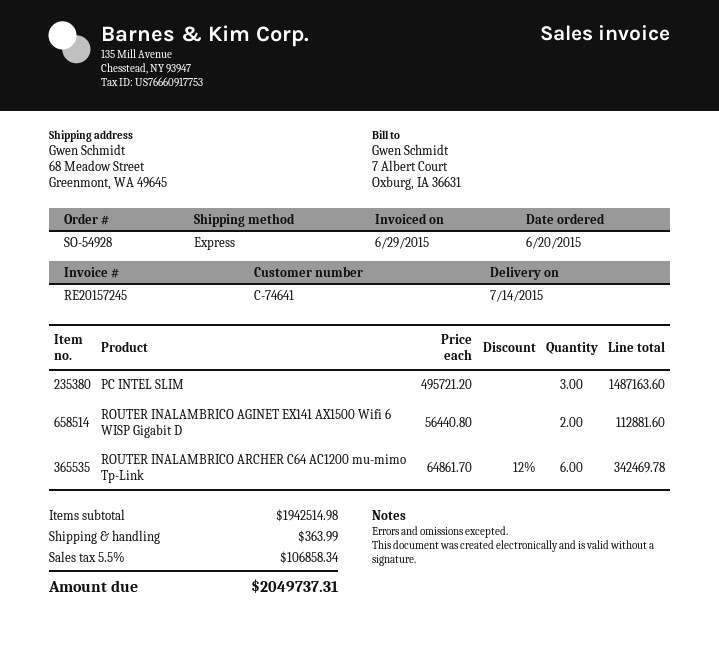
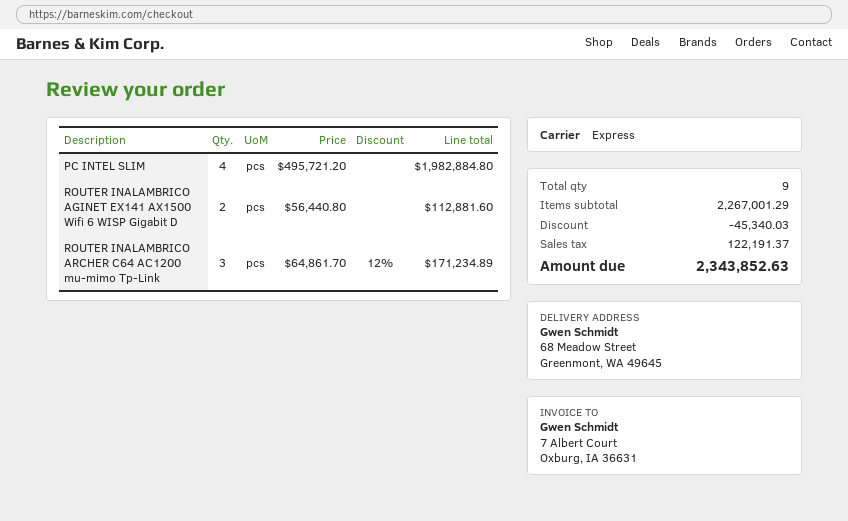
PC INTEL SLIM: 3 x 495721.20 = 1487163.60 -> 4 x 495721.20 = 1982884.80
ROUTER INALAMBRICO ARCHER C64 AC1200 mu-mimo Tp-Link: 6 x 64861.70 - 12% = 342469.78 -> 3 x 64861.70 - 12% = 171234.89
subtotal: 1942514.98 -> 2267001.29
discount: none -> 45340.03
shipping: 363.99 -> none
tax: 106858.34 -> 122191.37
total: 2049737.31 -> 2343852.63

